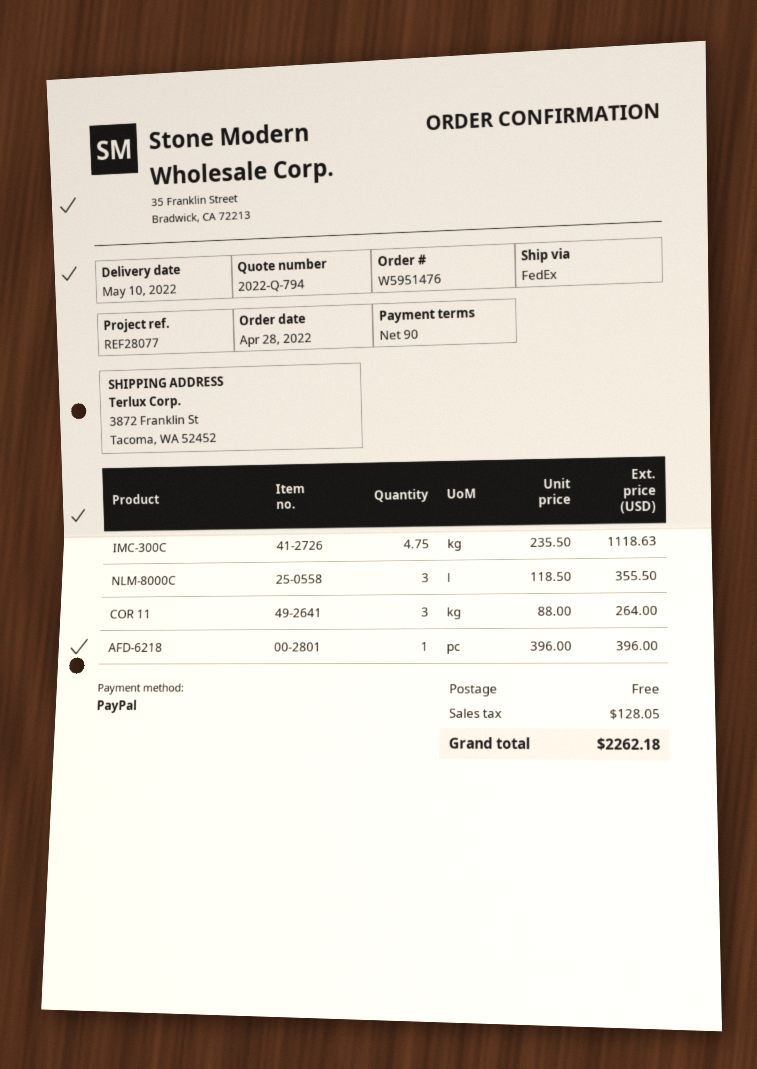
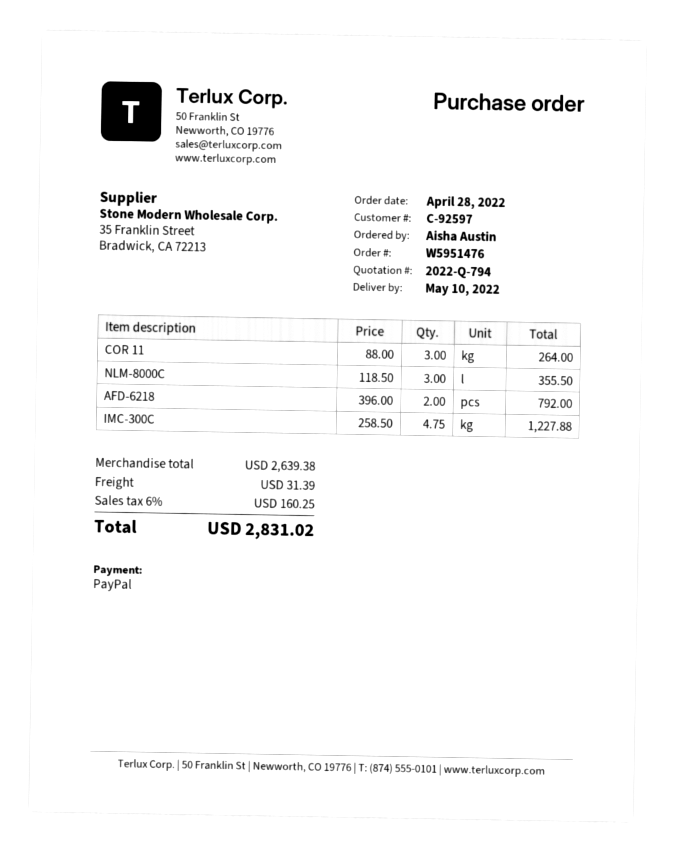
IMC-300C: 4.75 x 235.50 = 1118.63 -> 4.75 x 258.50 = 1227.88
AFD-6218: 1 x 396.00 = 396.00 -> 2 x 396.00 = 792.00
shipping: 0.00 -> 31.39
tax: 128.05 -> 160.25
total: 2262.18 -> 2831.02

